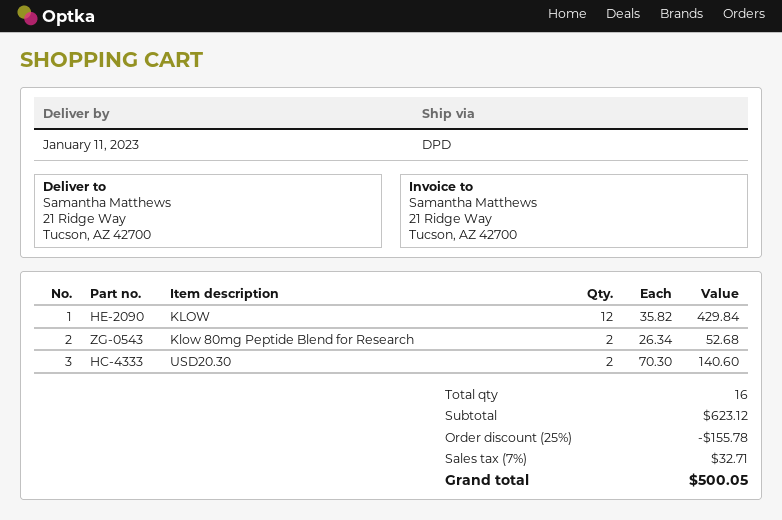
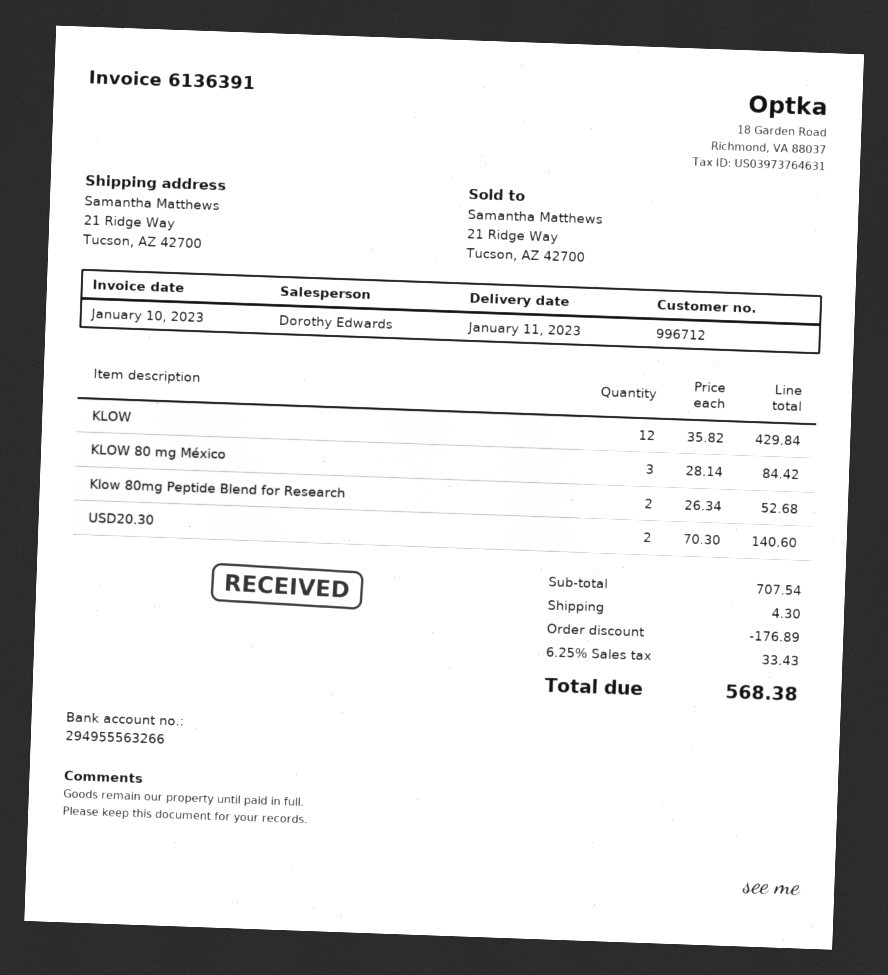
KLOW 80 mg México: none -> 3 x 28.14 = 84.42
subtotal: 623.12 -> 707.54
discount: 155.78 -> 176.89
shipping: none -> 4.30
tax: 7% = 32.71 -> 6.25% = 33.43
total: 500.05 -> 568.38

